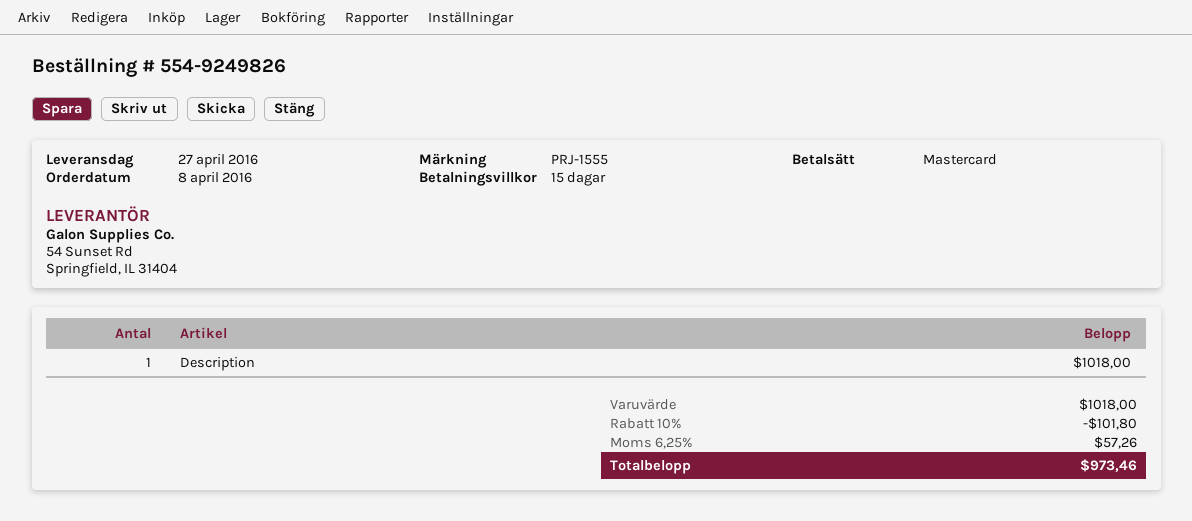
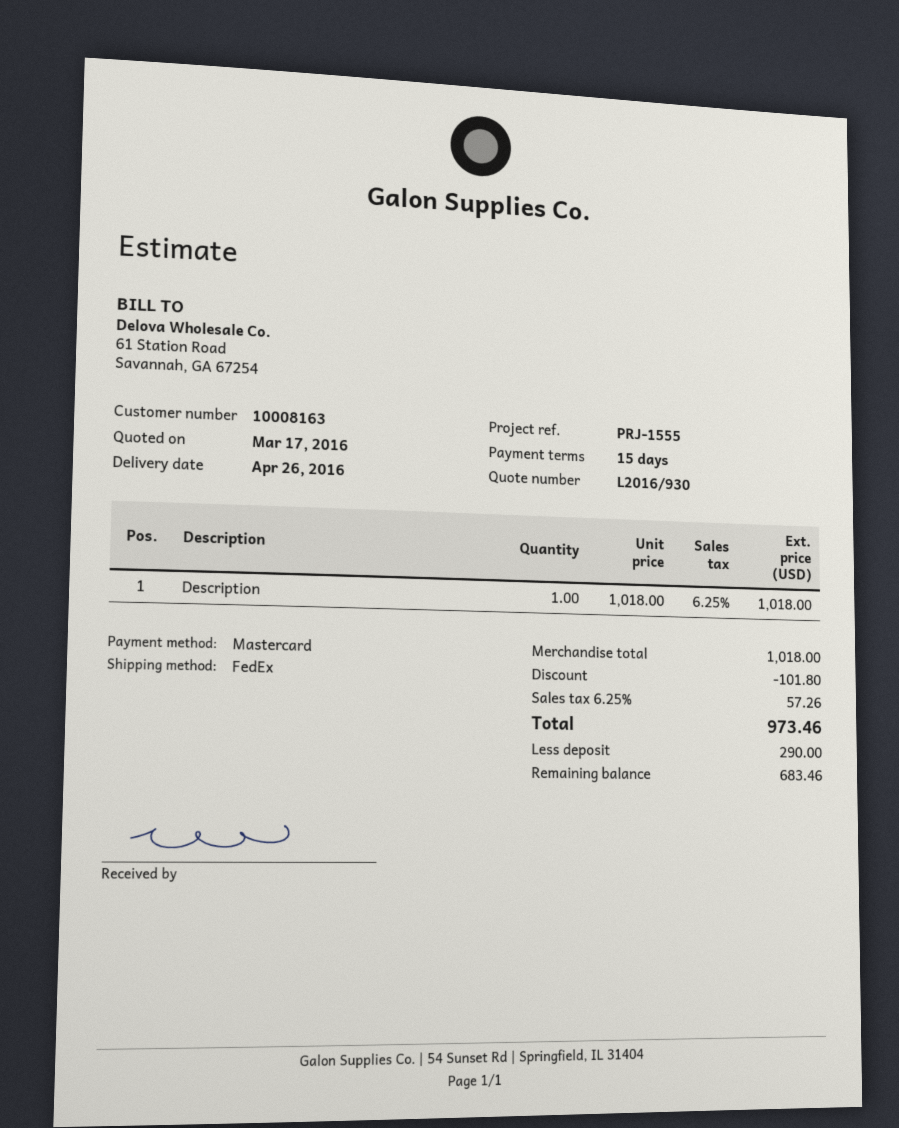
delivery date: 2016-04-27 -> 2016-04-26

